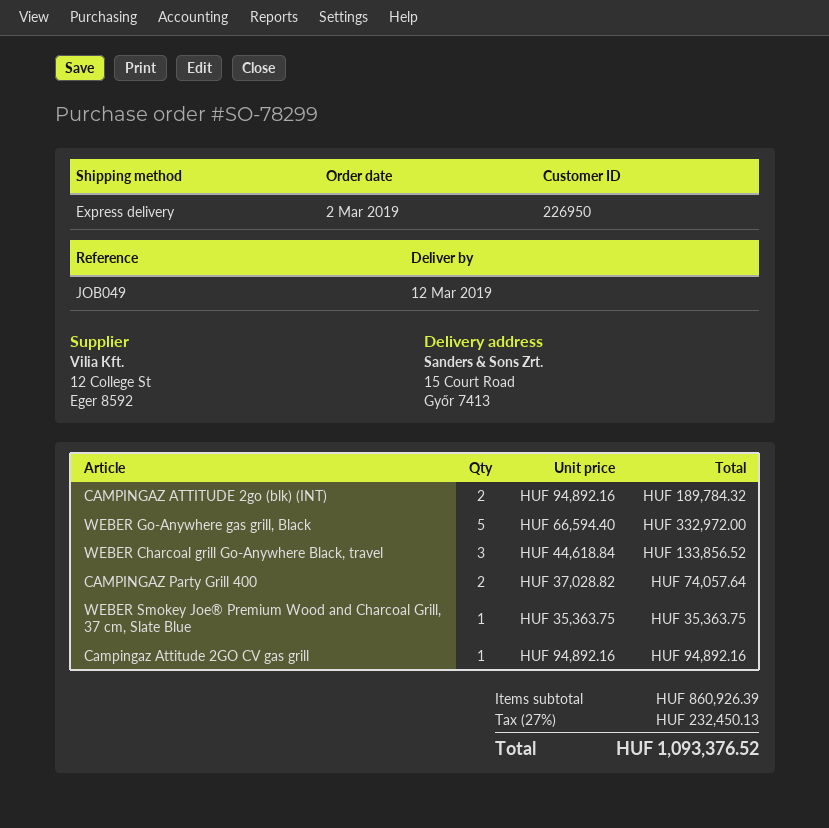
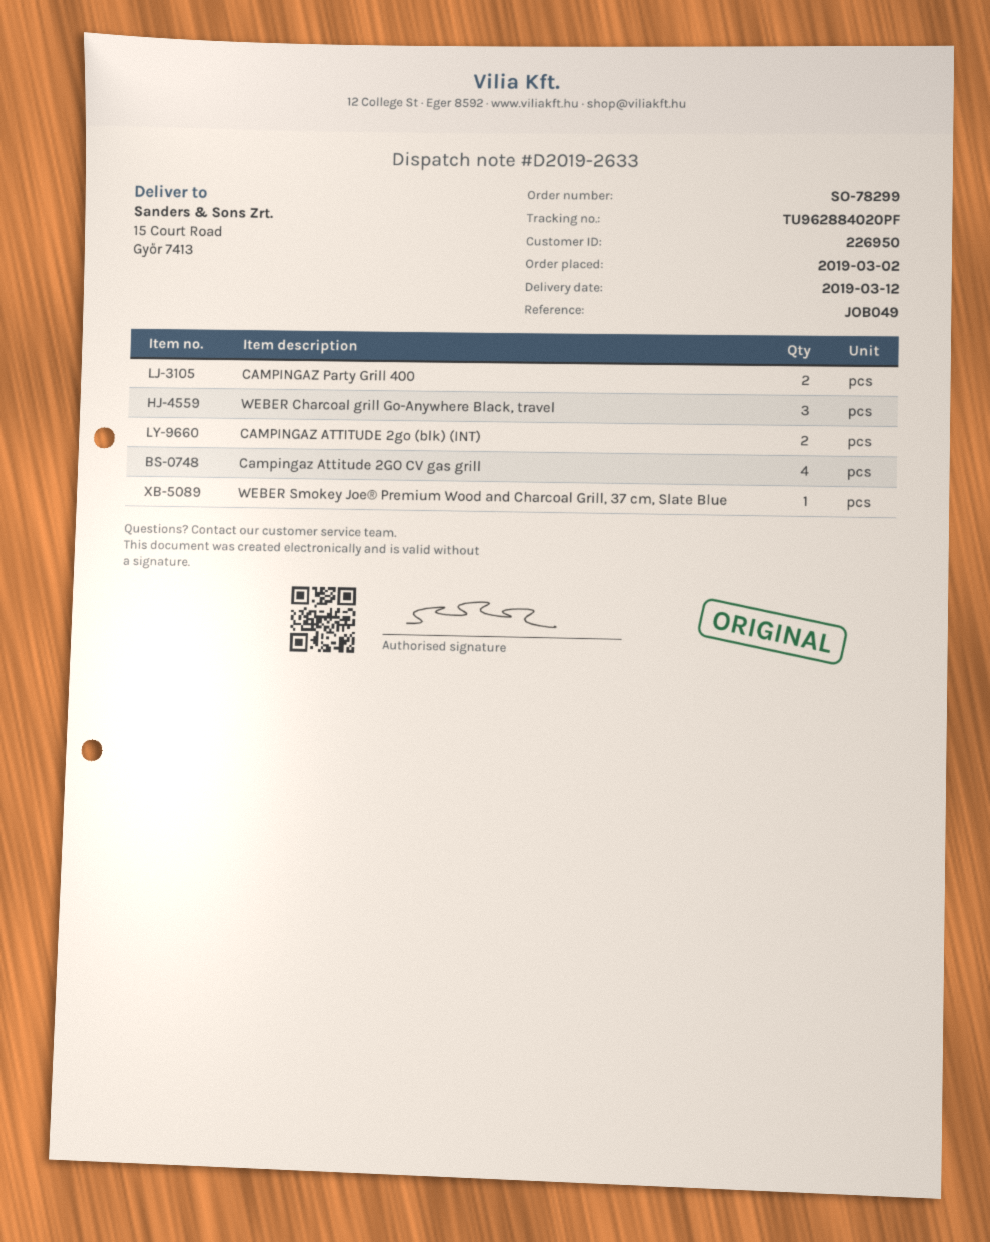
WEBER Go-Anywhere gas grill, Black: 5 -> none
Campingaz Attitude 2GO CV gas grill: 1 -> 4

